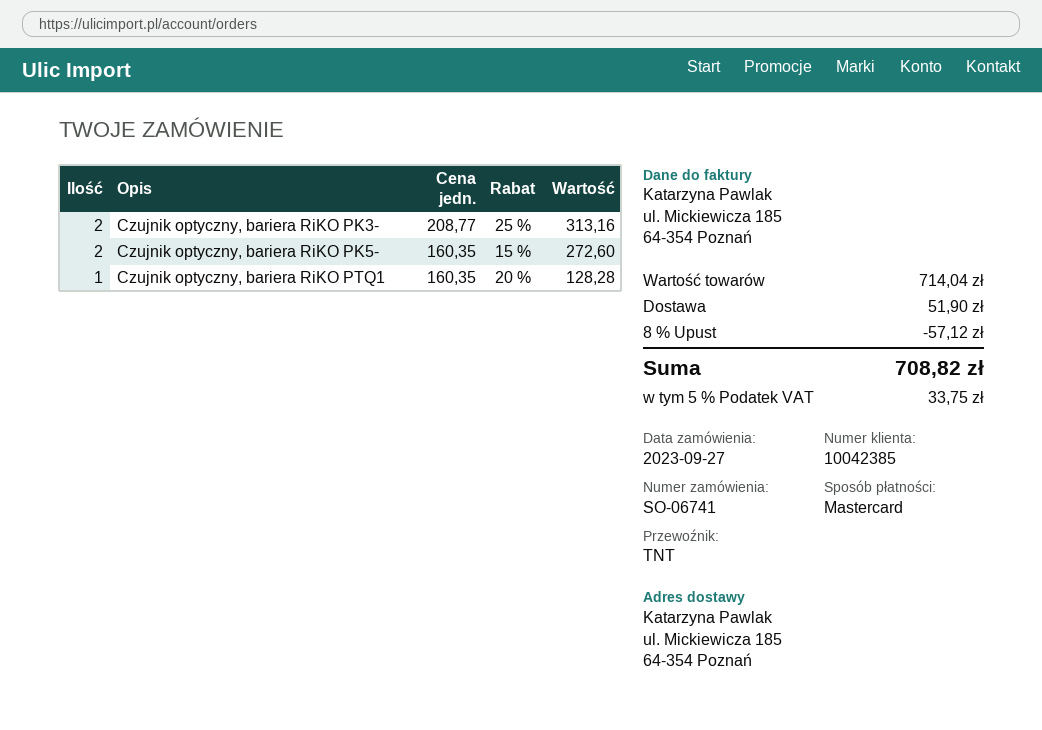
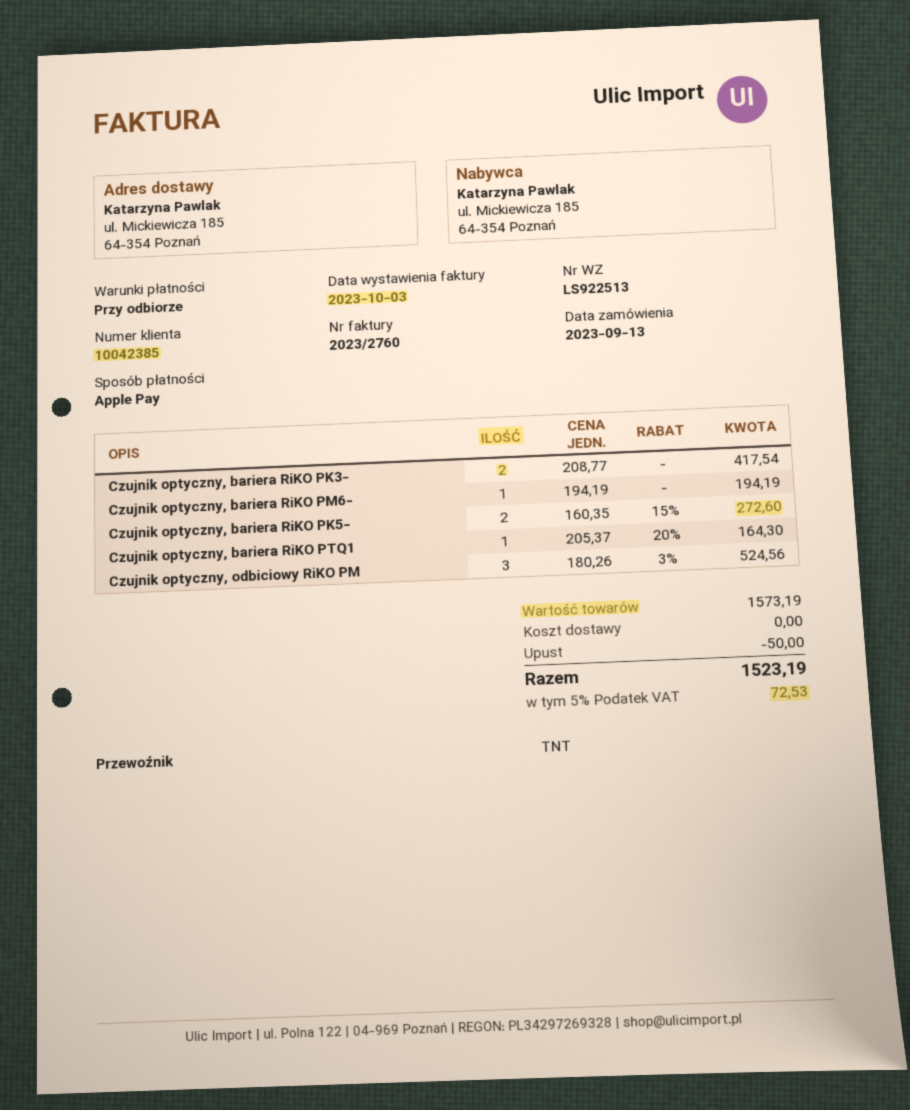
order date: 2023-09-27 -> 2023-09-13
payment method: Mastercard -> Apple Pay
Czujnik optyczny, bariera RiKO PK3-: 2 x 208.77 - 25% = 313.16 -> 2 x 208.77 = 417.54
Czujnik optyczny, bariera RiKO PTQ1: 1 x 160.35 - 20% = 128.28 -> 1 x 205.37 - 20% = 164.30
Czujnik optyczny, bariera RiKO PM6-: none -> 1 x 194.19 = 194.19
Czujnik optyczny, odbiciowy RiKO PM: none -> 3 x 180.26 - 3% = 524.56
subtotal: 714.04 -> 1573.19
discount: 57.12 -> 50.00
shipping: 51.90 -> 0.00
tax: 5% = 33.75 -> 5% = 72.53
total: 708.82 -> 1523.19

